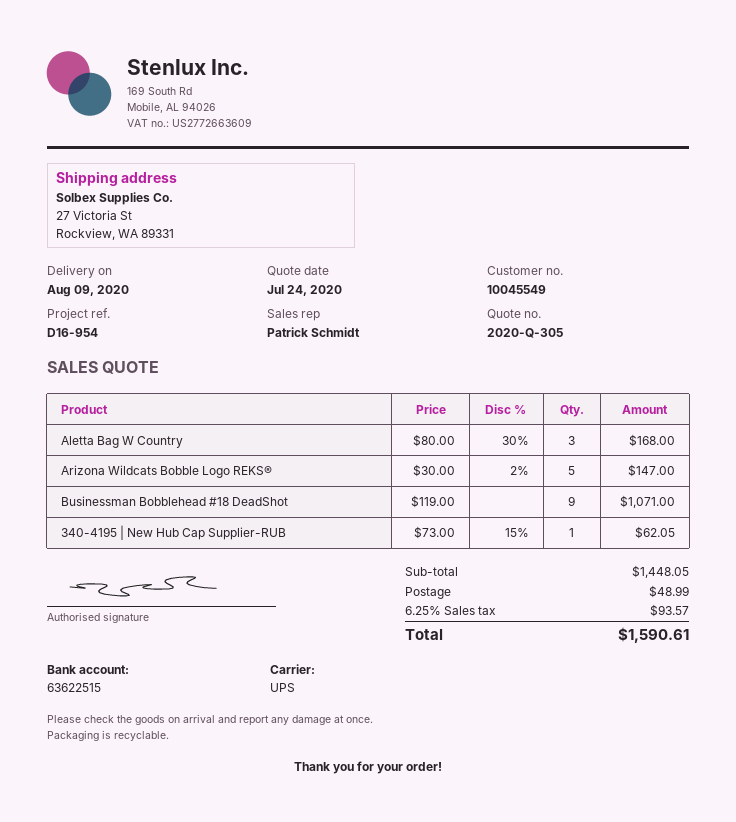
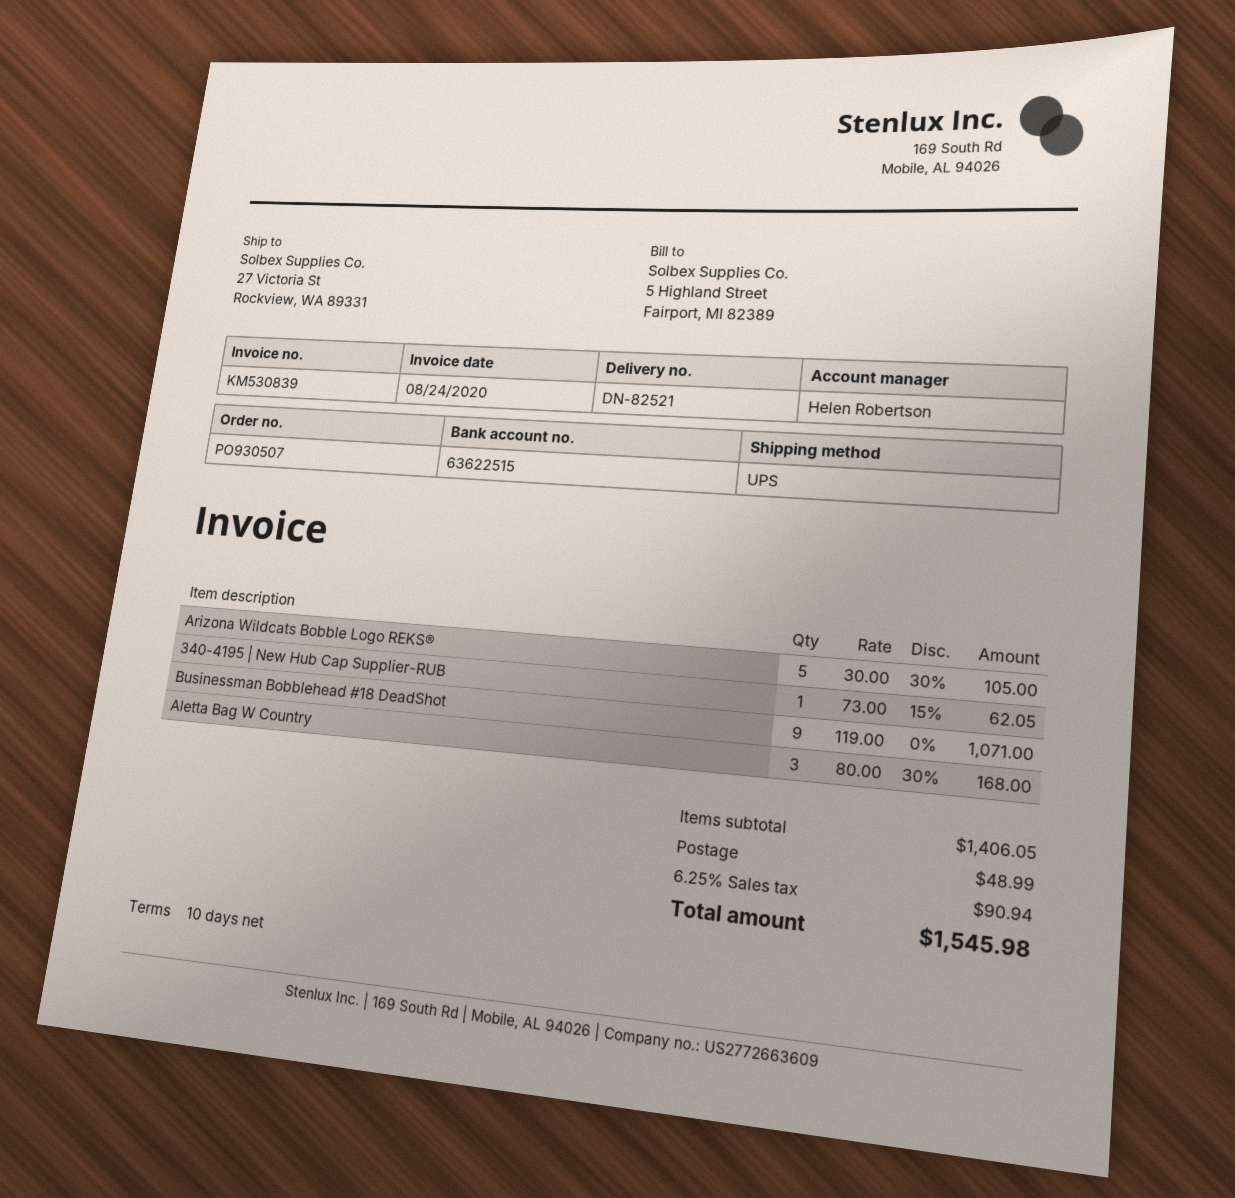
sales rep: Patrick Schmidt -> Helen Robertson
Arizona Wildcats Bobble Logo REKS®: 5 x 30.00 - 2% = 147.00 -> 5 x 30.00 - 30% = 105.00
subtotal: 1448.05 -> 1406.05
tax: 6.25% = 93.57 -> 6.25% = 90.94
total: 1590.61 -> 1545.98

